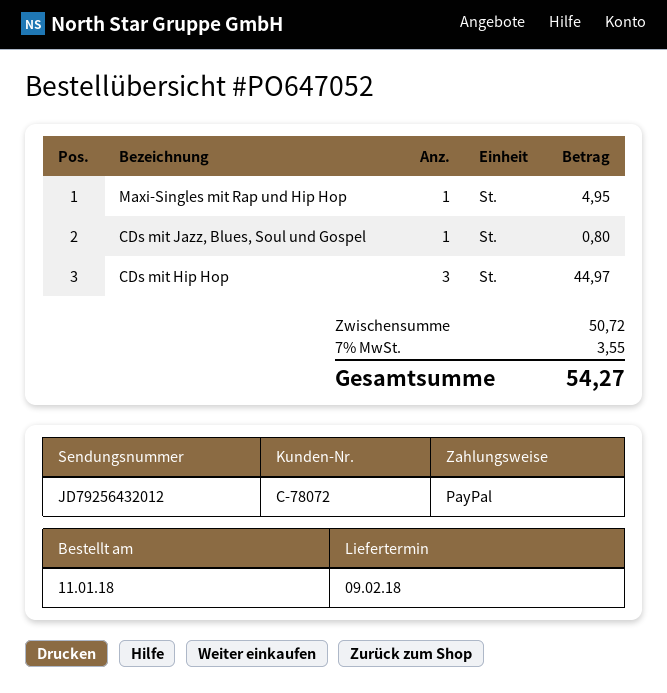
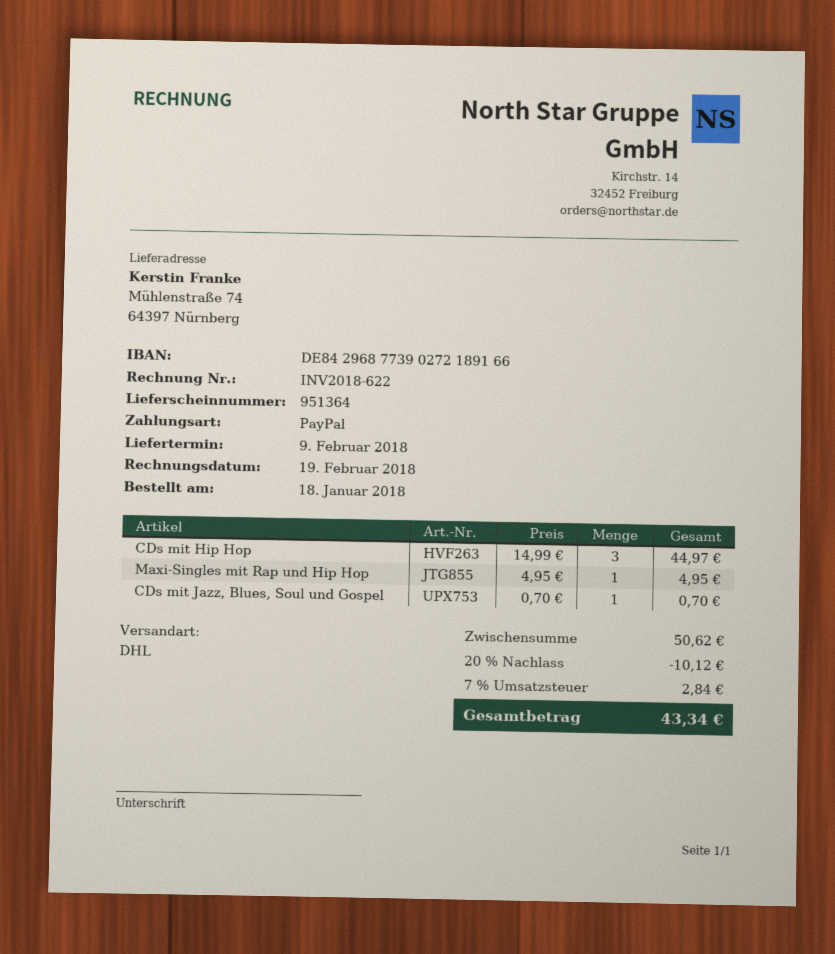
order date: 2018-01-11 -> 2018-01-18
CDs mit Jazz, Blues, Soul und Gospel: 1 for 0.80 -> 1 for 0.70
subtotal: 50.72 -> 50.62
discount: none -> 20% = 10.12
tax: 7% = 3.55 -> 7% = 2.84
total: 54.27 -> 43.34

